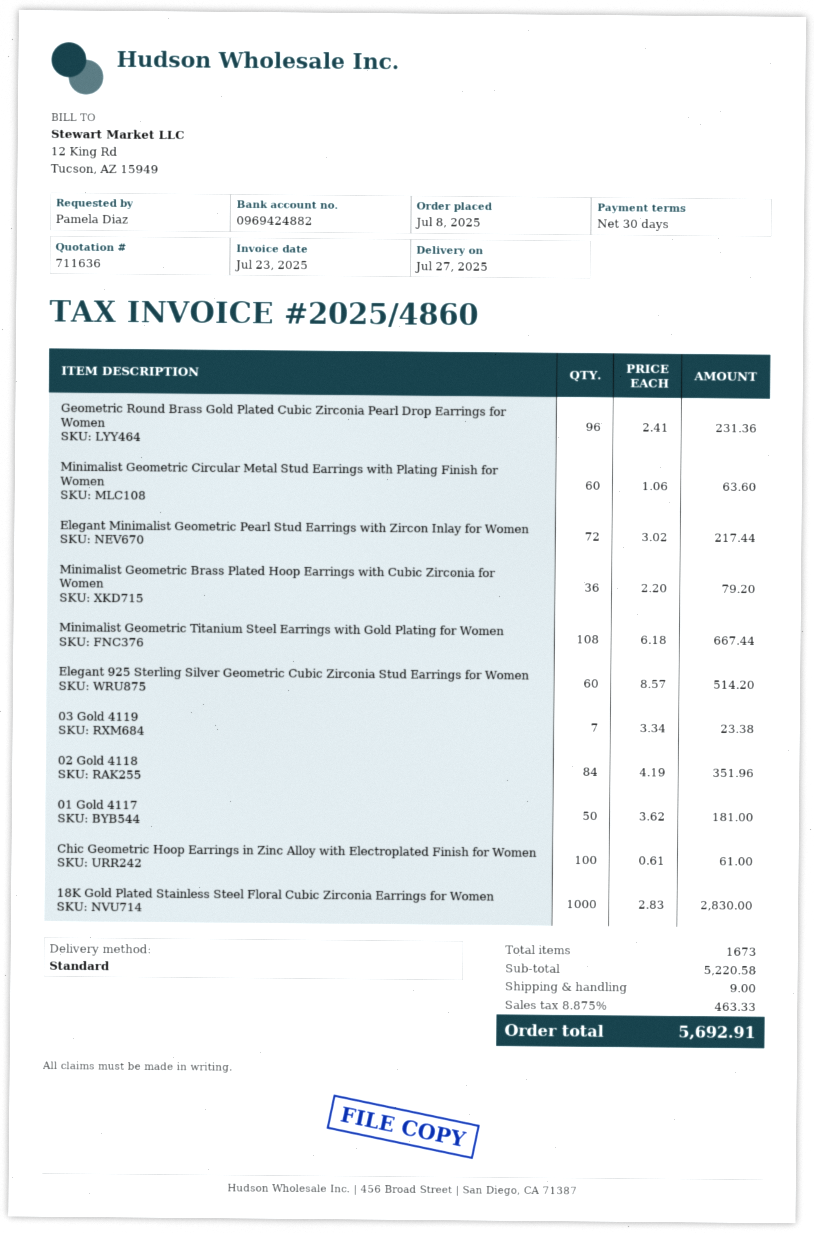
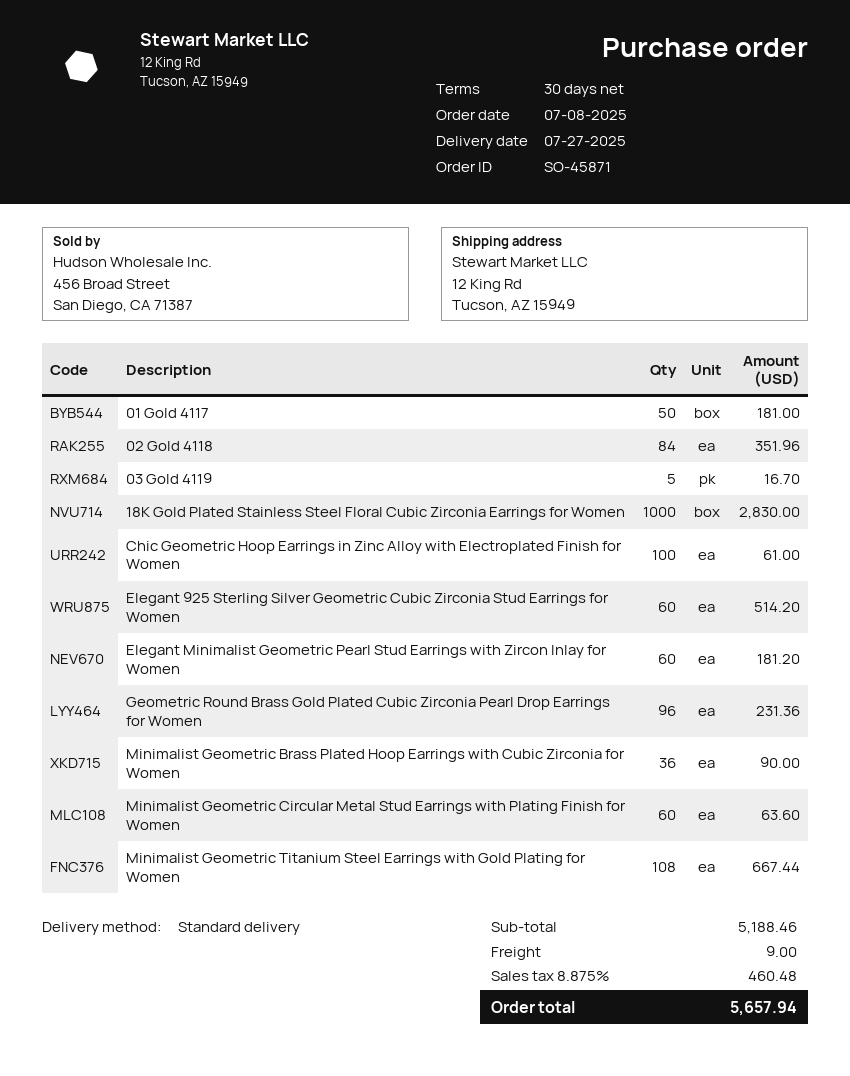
Elegant Minimalist Geometric Pearl Stud Earrings with Zircon Inlay for Women: 72 for 217.44 -> 60 for 181.20
Minimalist Geometric Brass Plated Hoop Earrings with Cubic Zirconia for Women: 36 for 79.20 -> 36 for 90.00
03 Gold 4119: 7 for 23.38 -> 5 for 16.70
subtotal: 5220.58 -> 5188.46
tax: 8.875% = 463.33 -> 8.875% = 460.48
total: 5692.91 -> 5657.94

